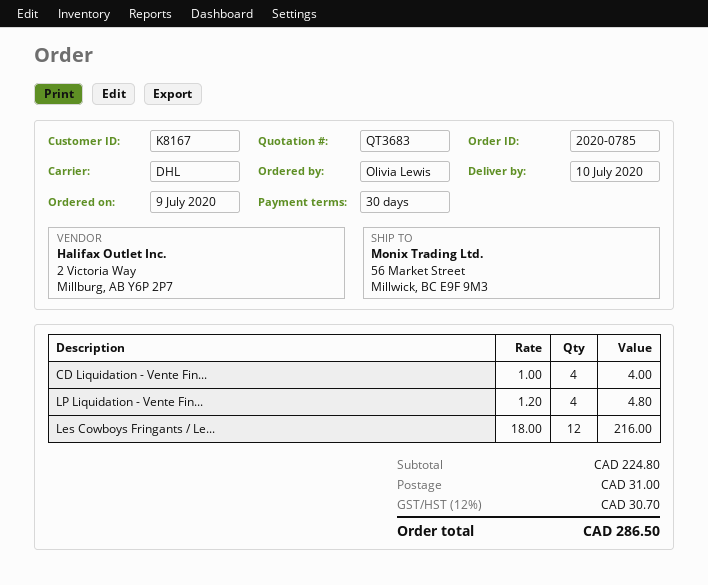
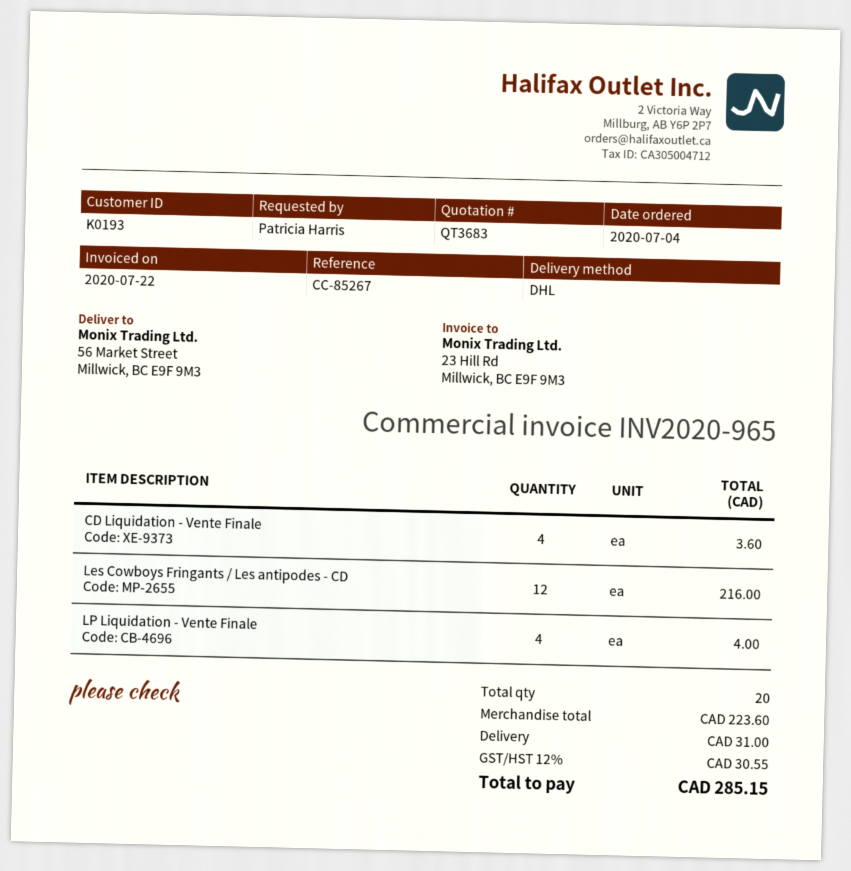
order date: 2020-07-09 -> 2020-07-04
customer number: K8167 -> K0193
ordered by: Olivia Lewis -> Patricia Harris
CD Liquidation - Vente Fin...: 4 for 4.00 -> 4 for 3.60
LP Liquidation - Vente Fin...: 4 for 4.80 -> 4 for 4.00
subtotal: 224.80 -> 223.60
tax: 12% = 30.70 -> 12% = 30.55
total: 286.50 -> 285.15

